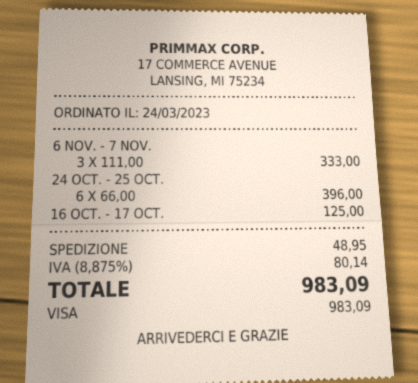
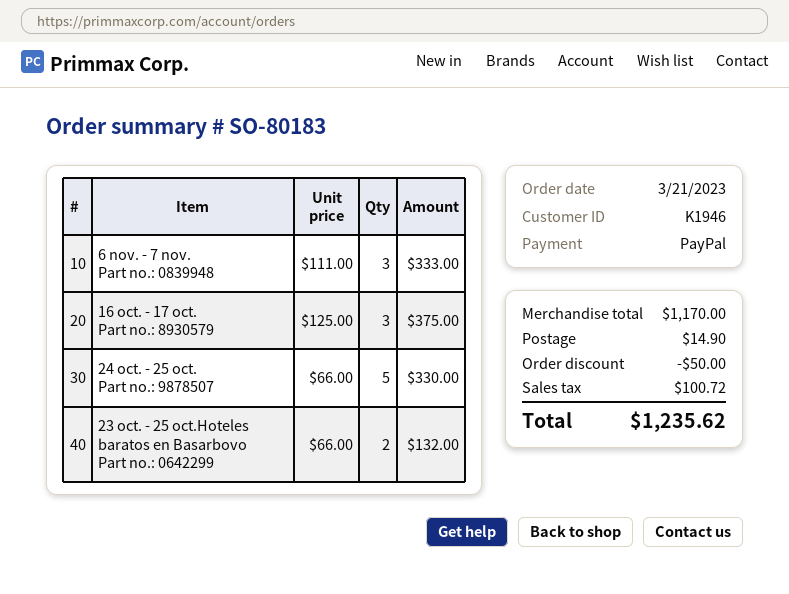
order date: 2023-03-24 -> 2023-03-21
payment method: Visa -> PayPal
24 OCT. - 25 OCT.: 6 x 66.00 = 396.00 -> 5 x 66.00 = 330.00
16 OCT. - 17 OCT.: 1 x 125.00 = 125.00 -> 3 x 125.00 = 375.00
23 oct. - 25 oct.Hoteles baratos en Basarbovo: none -> 2 x 66.00 = 132.00
discount: none -> 50.00
shipping: 48.95 -> 14.90
tax: 80.14 -> 100.72
total: 983.09 -> 1235.62

